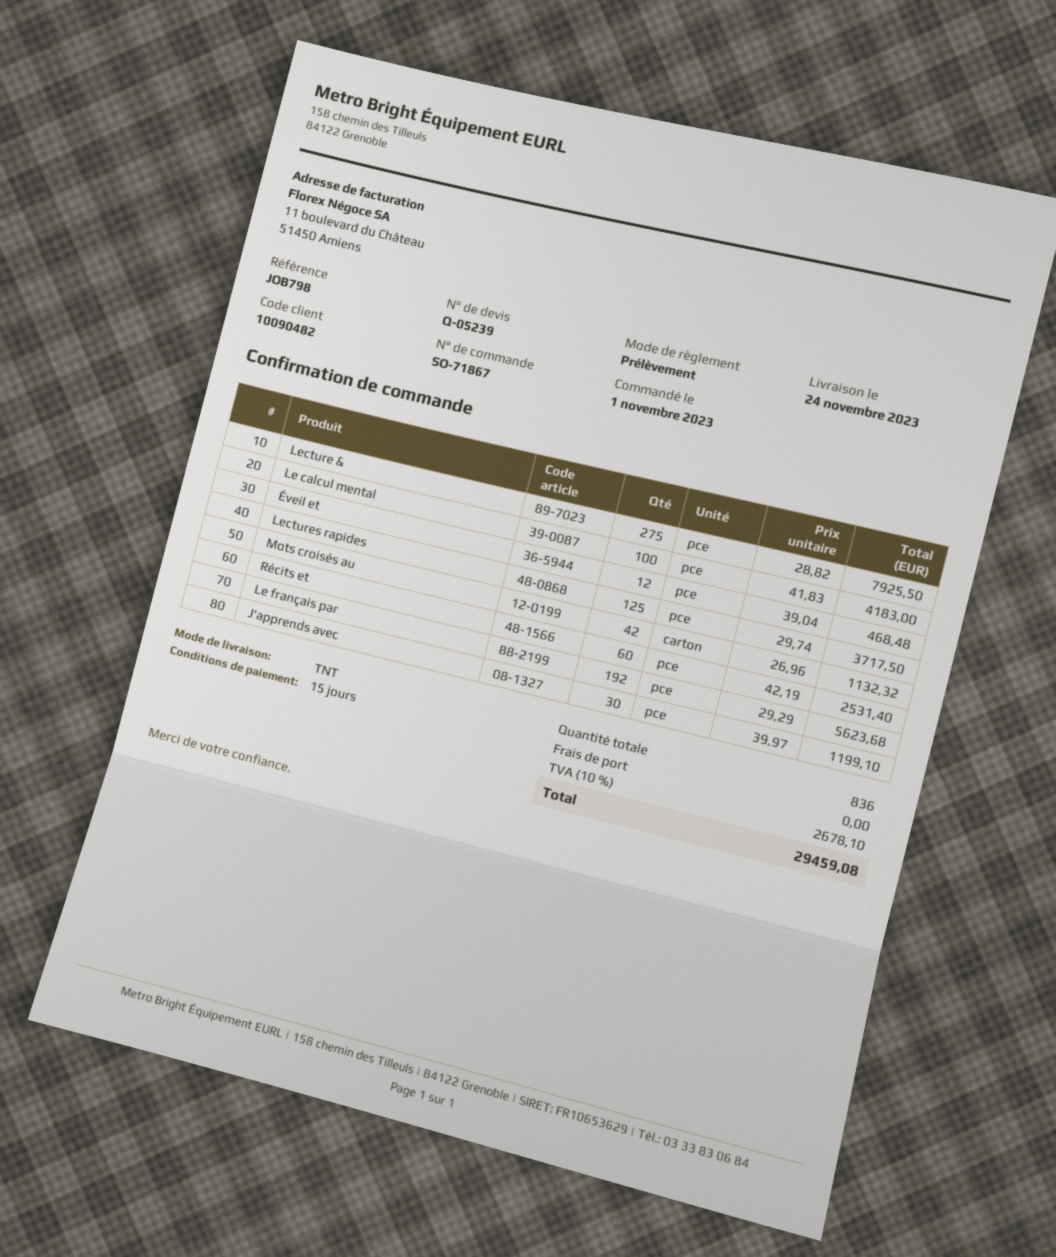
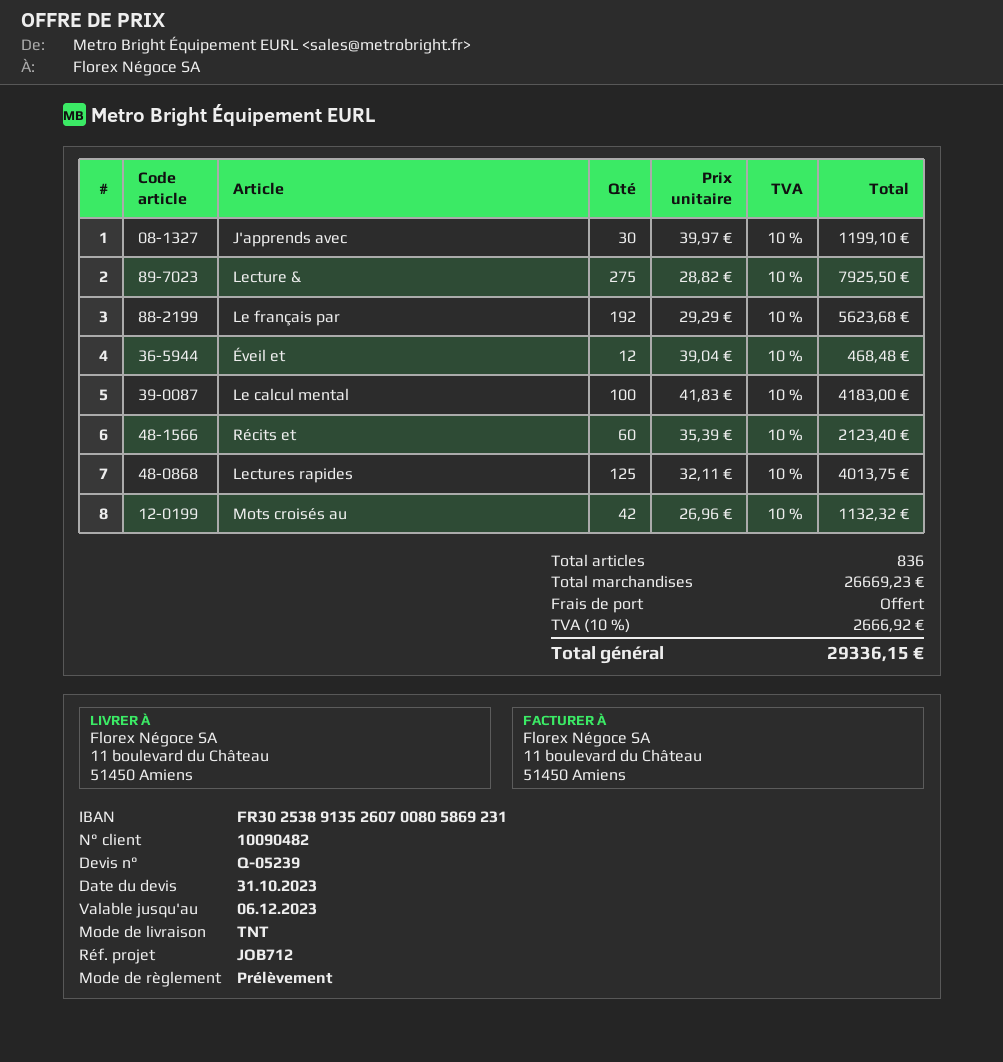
reference: JOB798 -> JOB712
Lectures rapides: 125 x 29.74 = 3717.50 -> 125 x 32.11 = 4013.75
Récits et: 60 x 42.19 = 2531.40 -> 60 x 35.39 = 2123.40
tax: 10% = 2678.10 -> 10% = 2666.92
total: 29459.08 -> 29336.15

